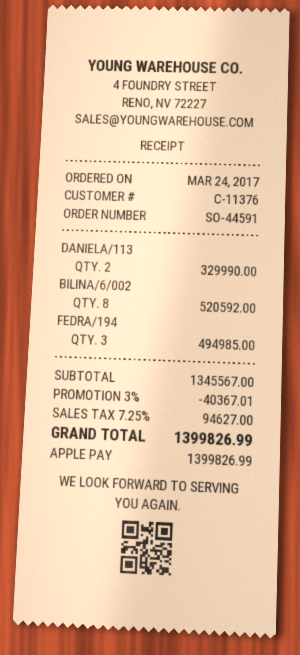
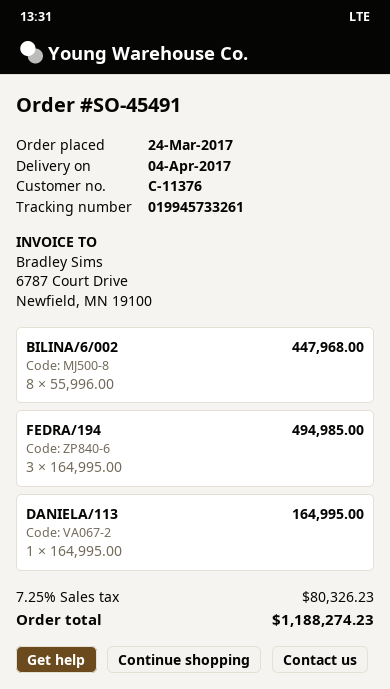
order number: SO-44591 -> SO-45491
DANIELA/113: 2 for 329990.00 -> 1 for 164995.00
BILINA/6/002: 8 for 520592.00 -> 8 for 447968.00
discount: 3% = 40367.01 -> none
tax: 7.25% = 94627.00 -> 7.25% = 80326.23
total: 1399826.99 -> 1188274.23

